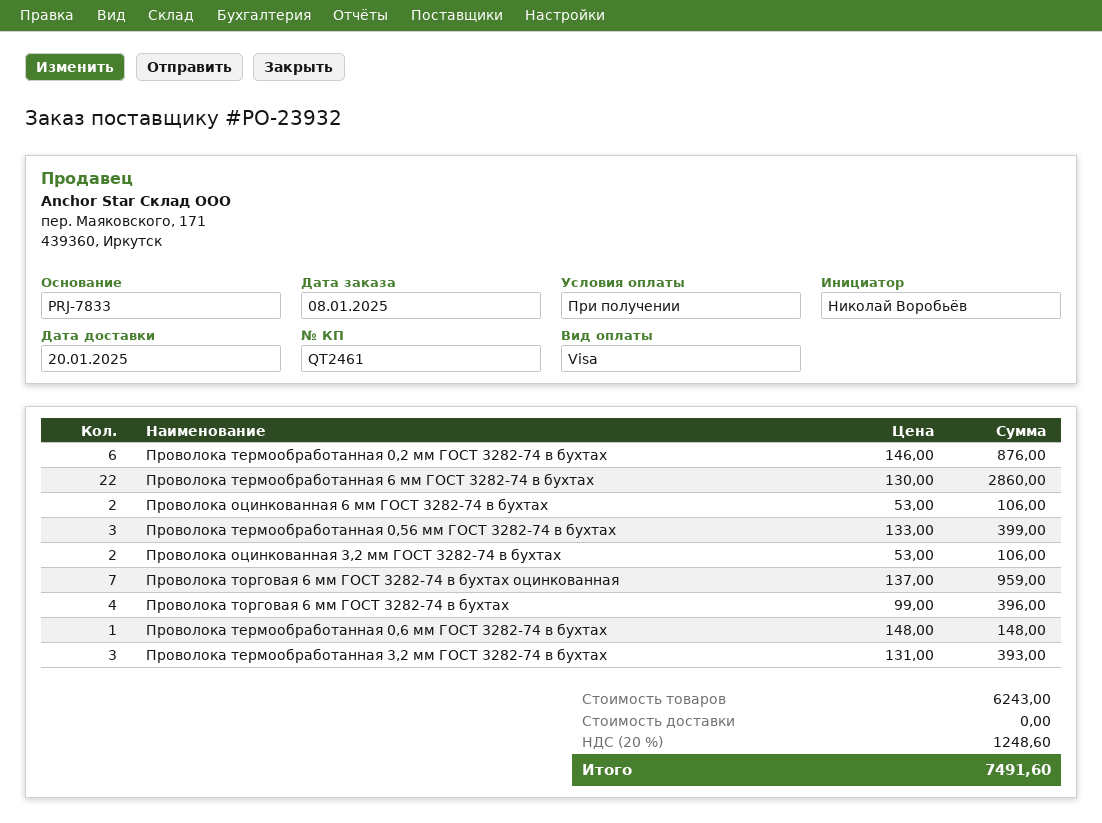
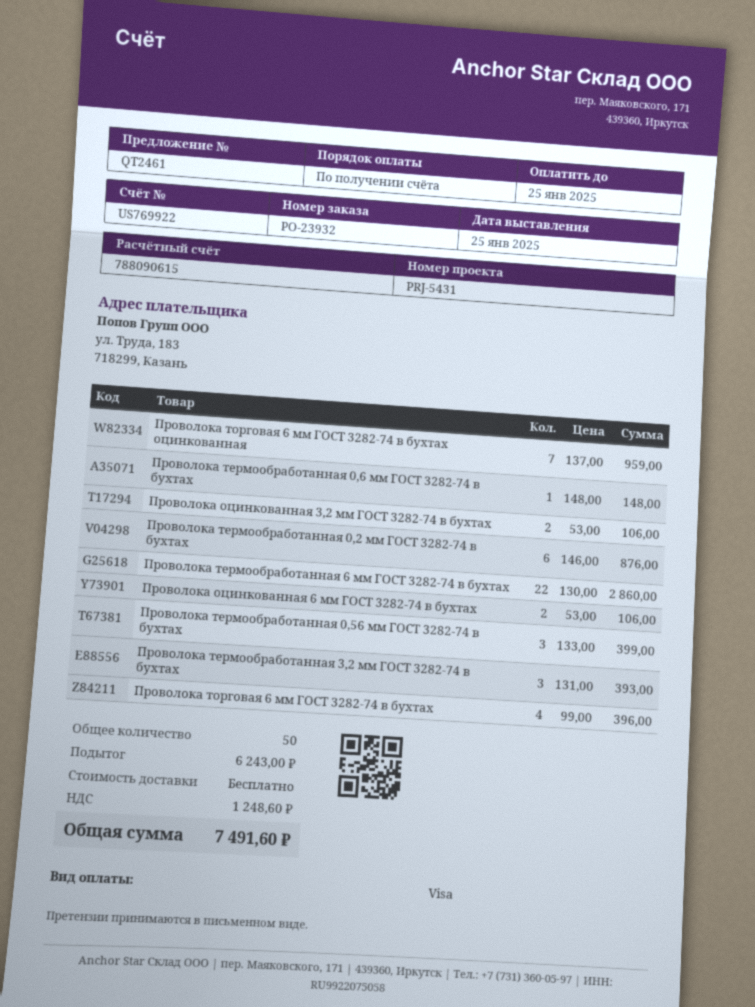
reference: PRJ-7833 -> PRJ-5431

